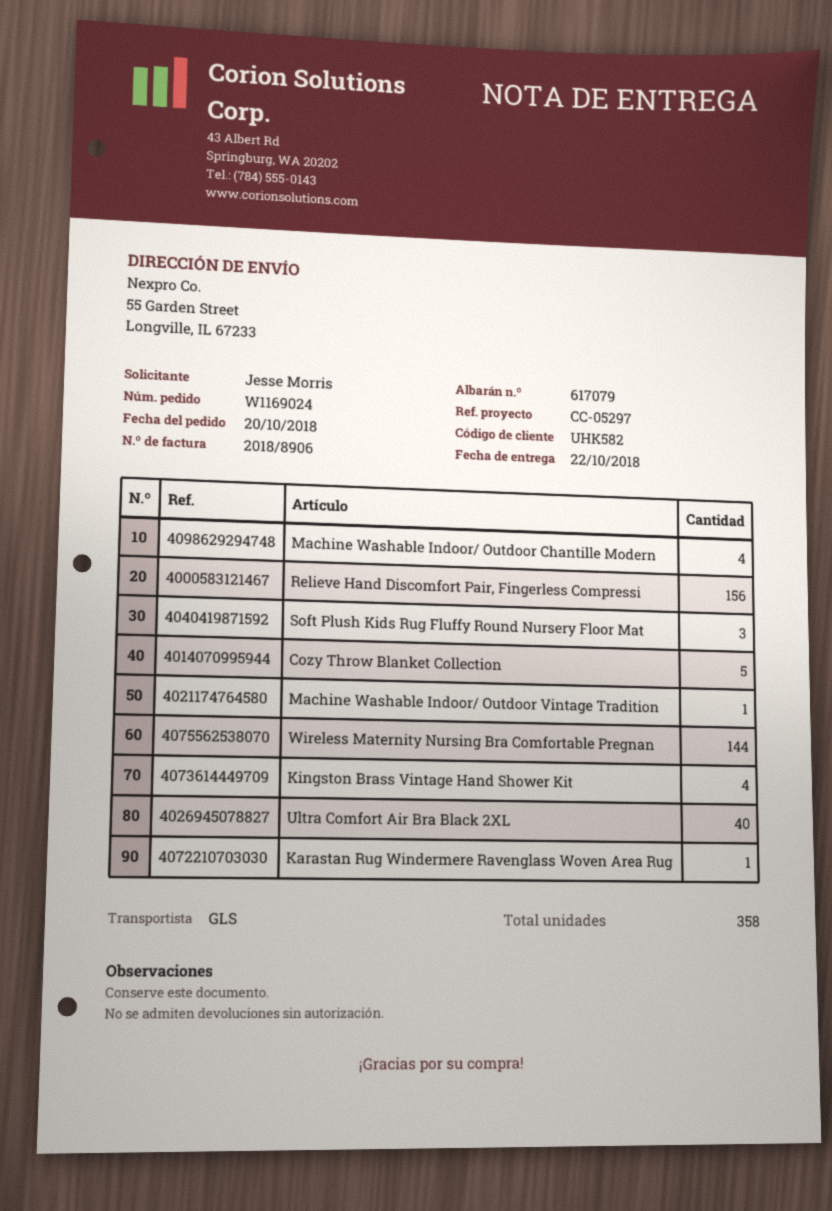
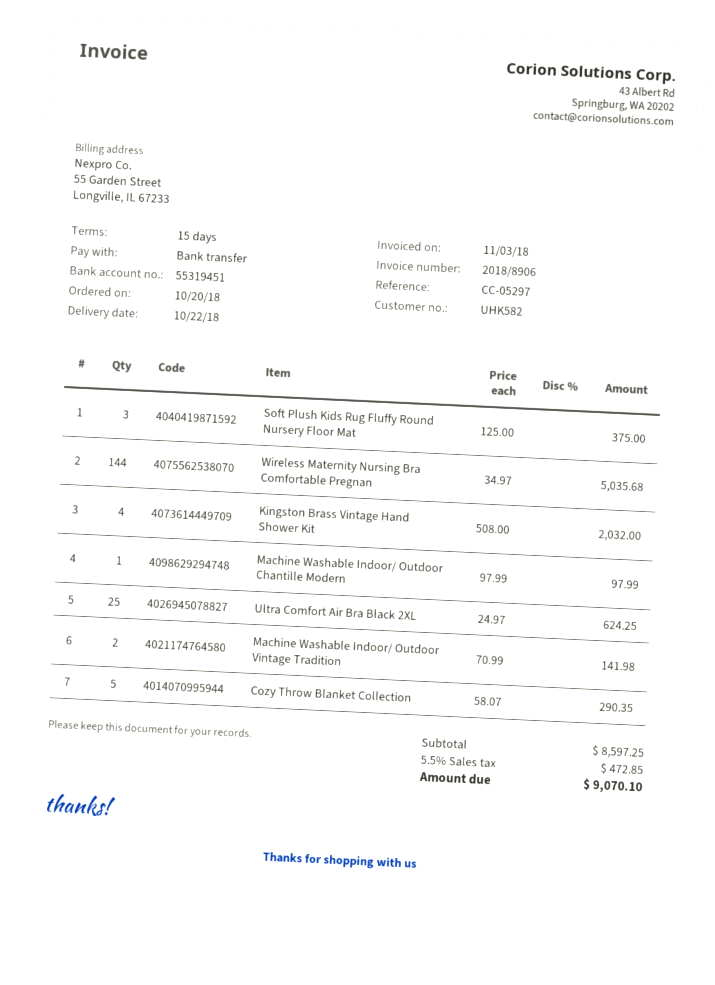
Machine Washable Indoor/ Outdoor Chantille Modern: 4 -> 1
Relieve Hand Discomfort Pair, Fingerless Compressi: 156 -> none
Machine Washable Indoor/ Outdoor Vintage Tradition: 1 -> 2
Ultra Comfort Air Bra Black 2XL: 40 -> 25
Karastan Rug Windermere Ravenglass Woven Area Rug: 1 -> none

